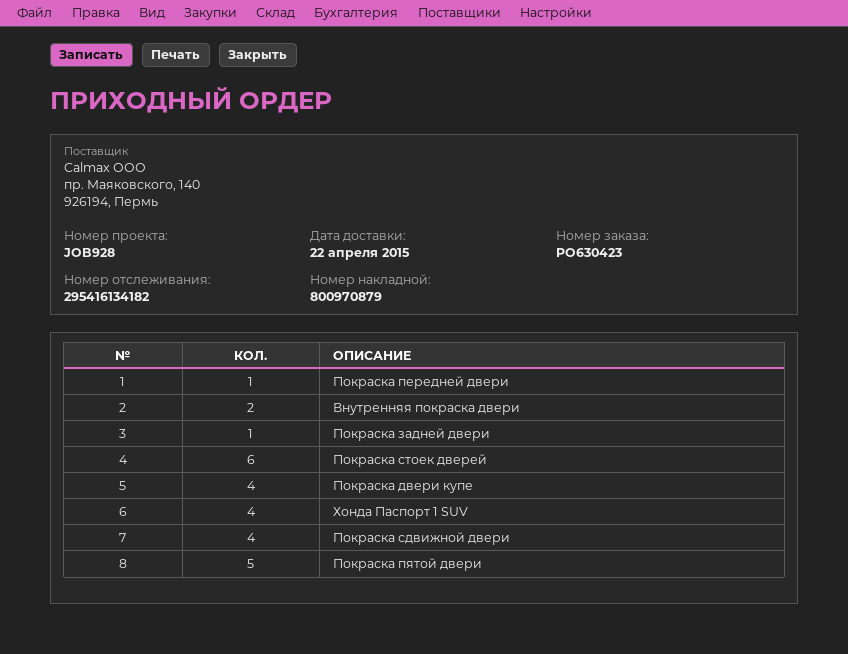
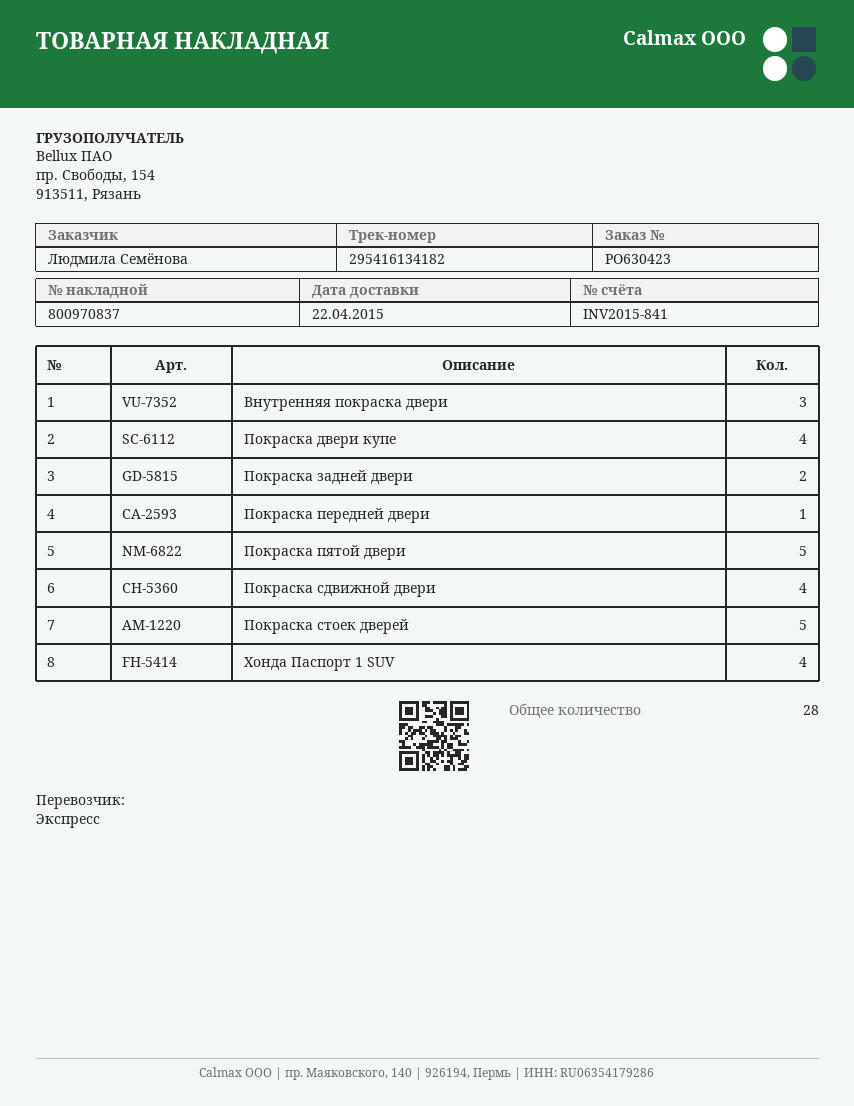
delivery note number: 800970879 -> 800970837
Внутренняя покраска двери: 2 -> 3
Покраска задней двери: 1 -> 2
Покраска стоек дверей: 6 -> 5

